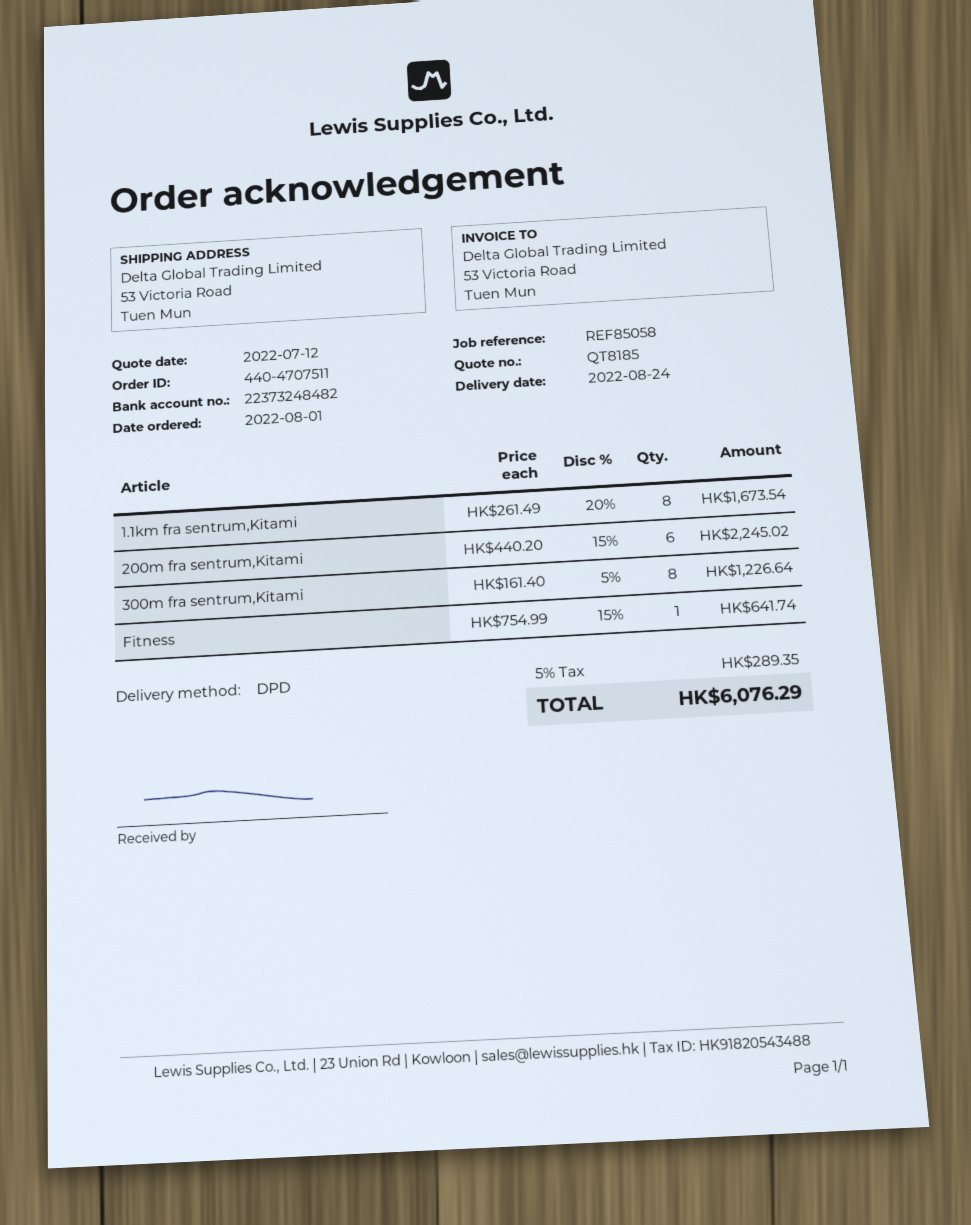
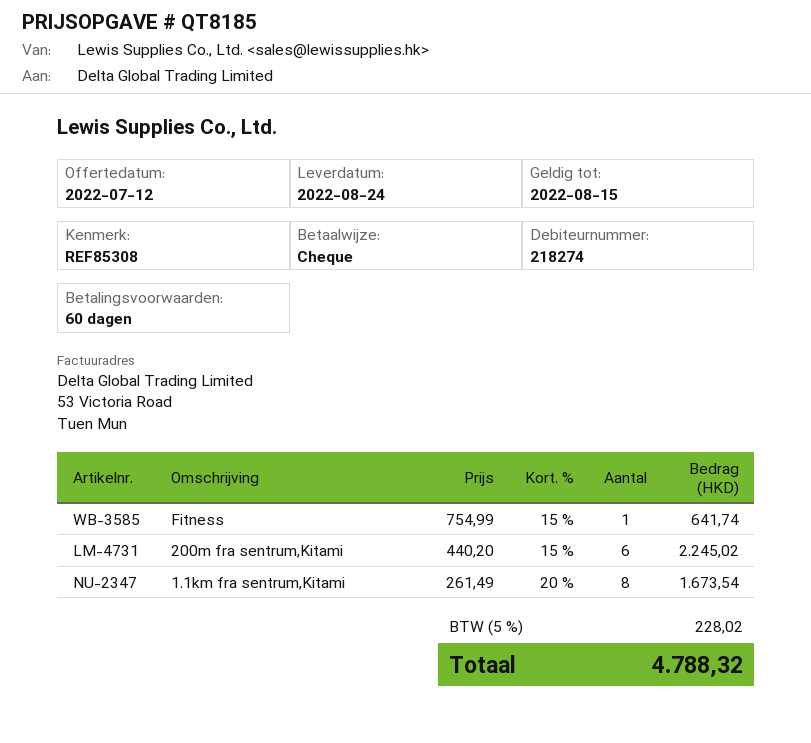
reference: REF85058 -> REF85308
300m fra sentrum,Kitami: 8 x 161.40 - 5% = 1226.64 -> none
tax: 5% = 289.35 -> 5% = 228.02
total: 6076.29 -> 4788.32

